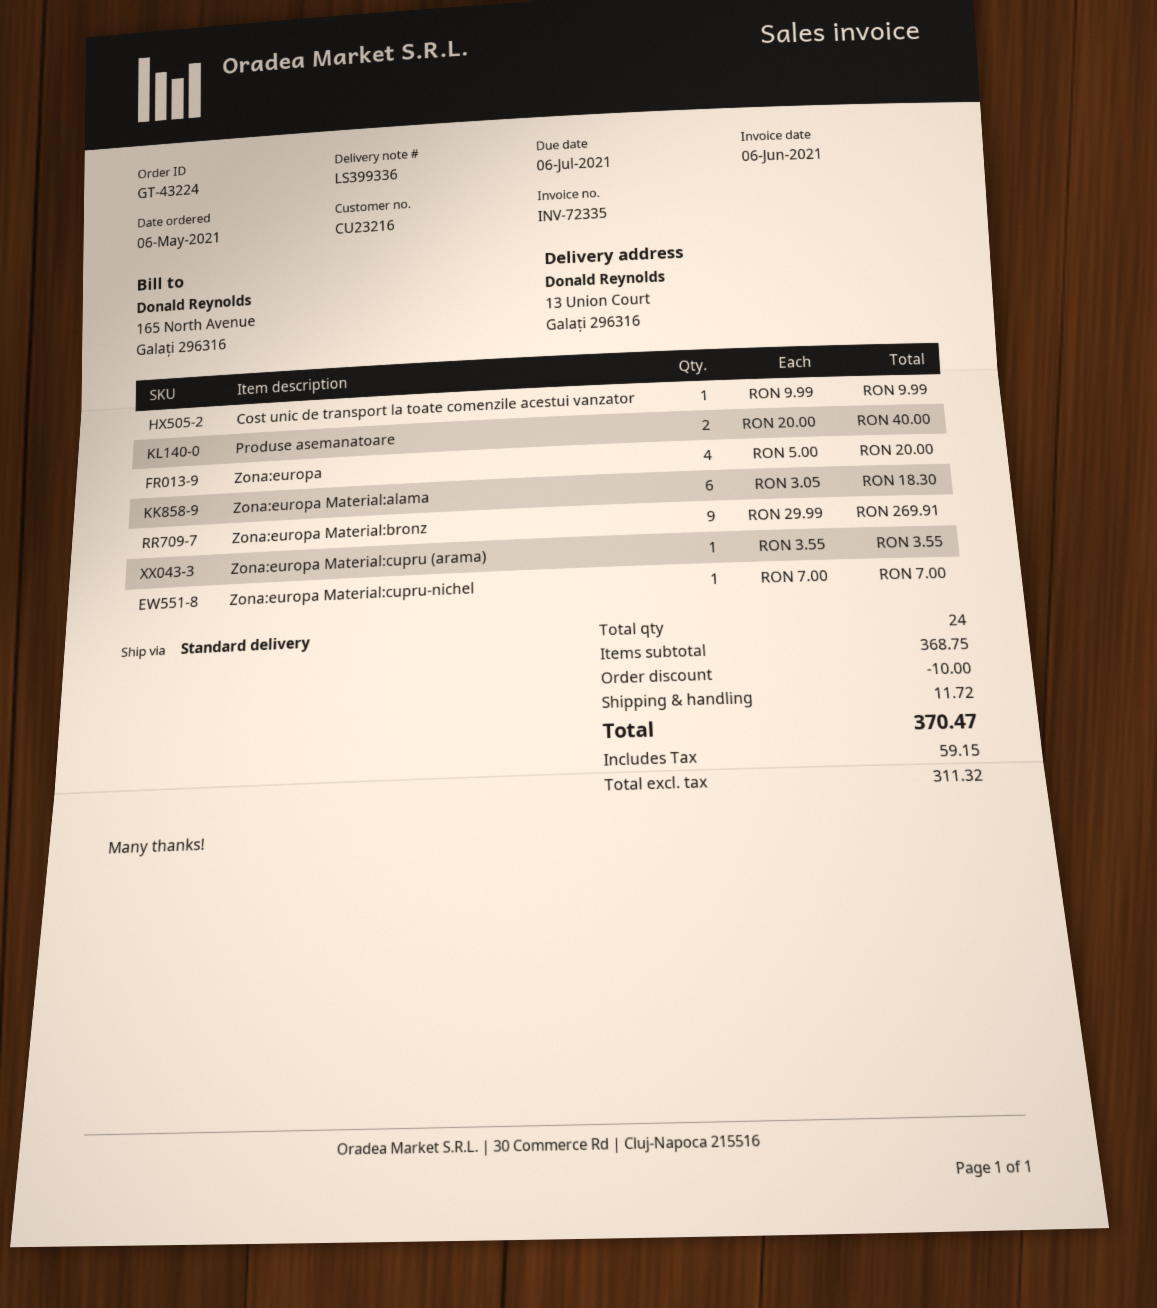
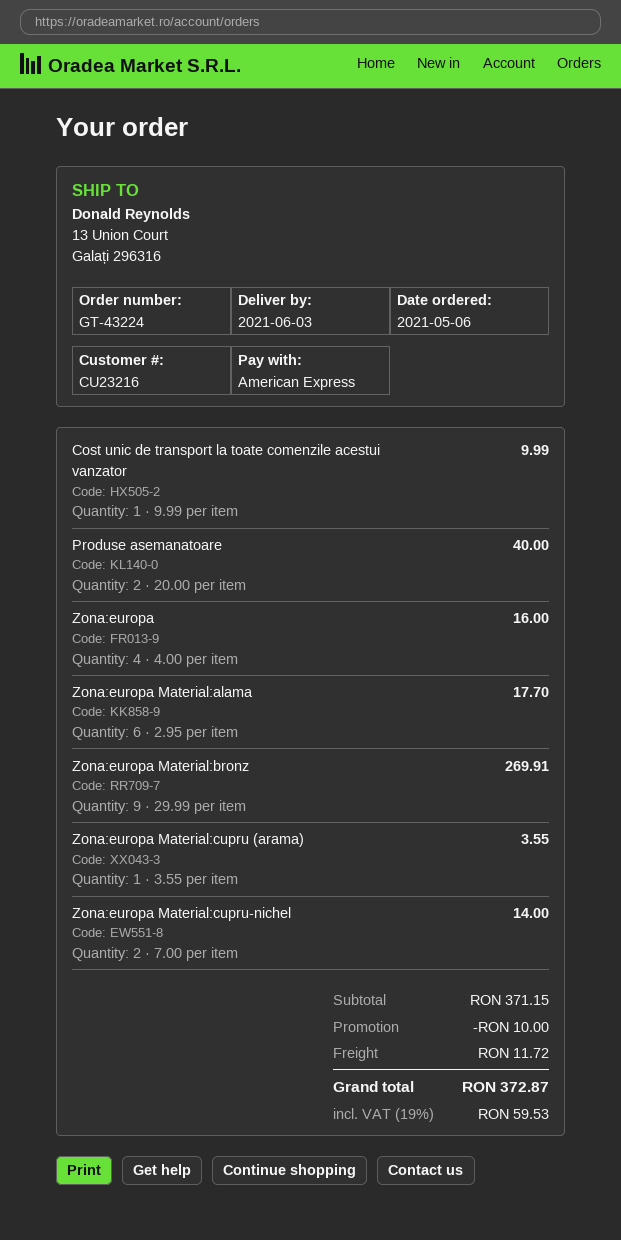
Zona:europa: 4 x 5.00 = 20.00 -> 4 x 4.00 = 16.00
Zona:europa Material:alama: 6 x 3.05 = 18.30 -> 6 x 2.95 = 17.70
Zona:europa Material:cupru-nichel: 1 x 7.00 = 7.00 -> 2 x 7.00 = 14.00
subtotal: 368.75 -> 371.15
tax: 59.15 -> 59.53
total: 370.47 -> 372.87

